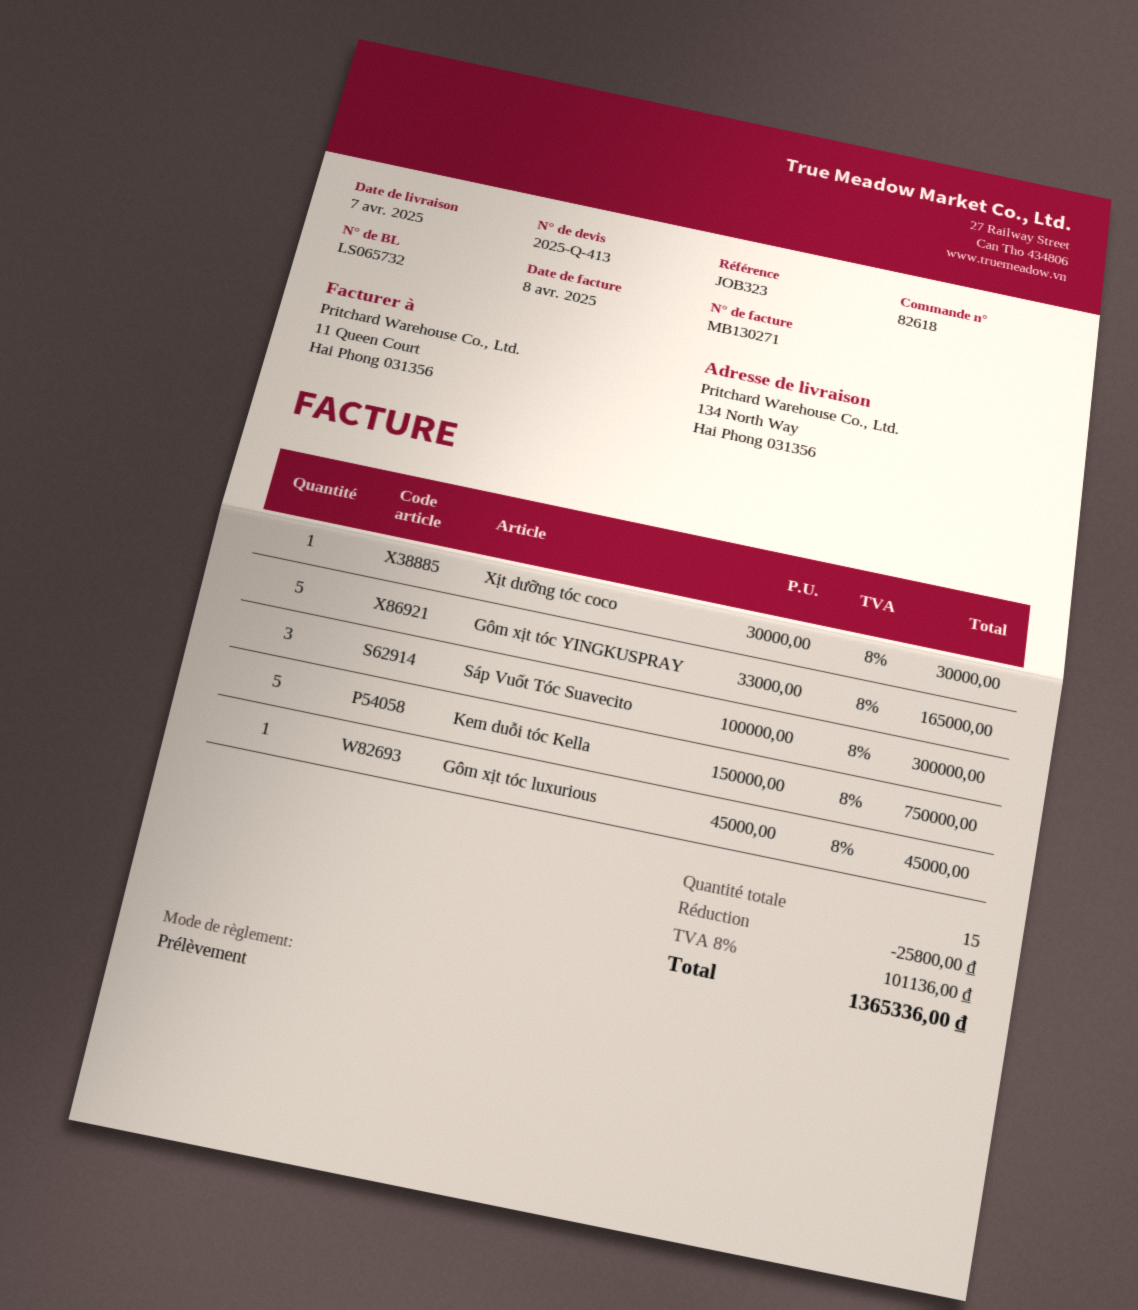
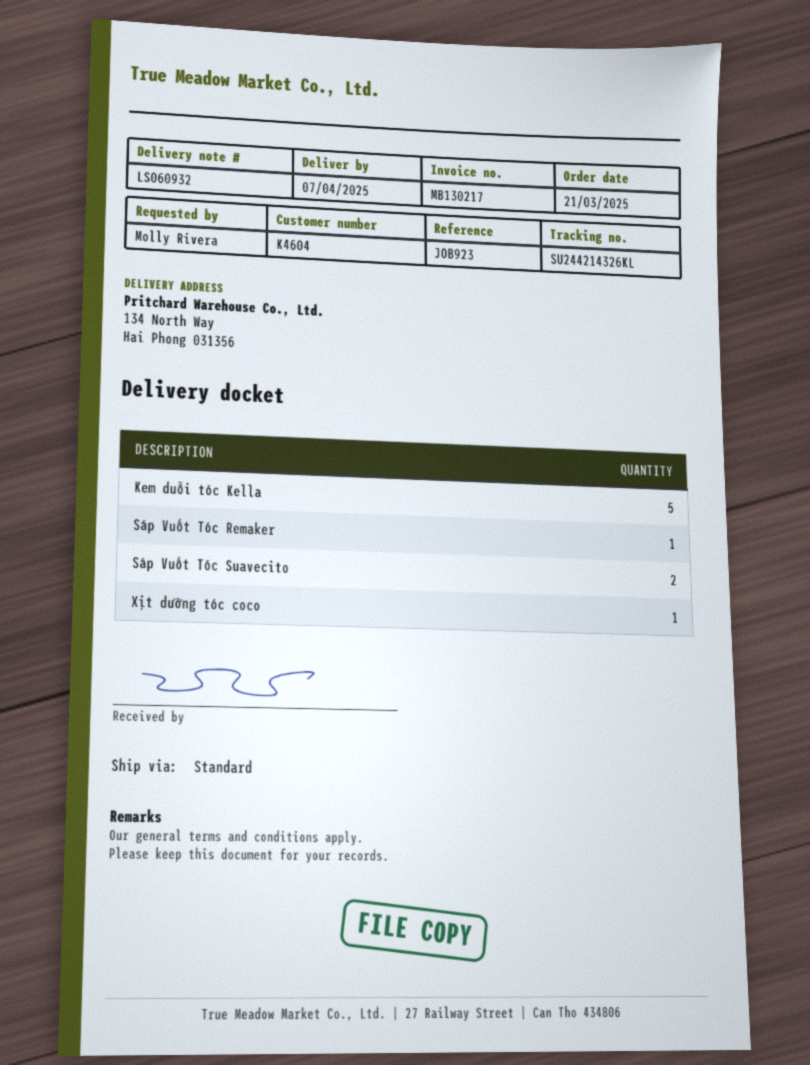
delivery note number: LS065732 -> LS060932
invoice number: MB130271 -> MB130217
reference: JOB323 -> JOB923
Gôm xịt tóc YINGKUSPRAY: 5 -> none
Sáp Vuốt Tóc Suavecito: 3 -> 2
Gôm xịt tóc luxurious: 1 -> none
Sáp Vuốt Tóc Remaker: none -> 1

